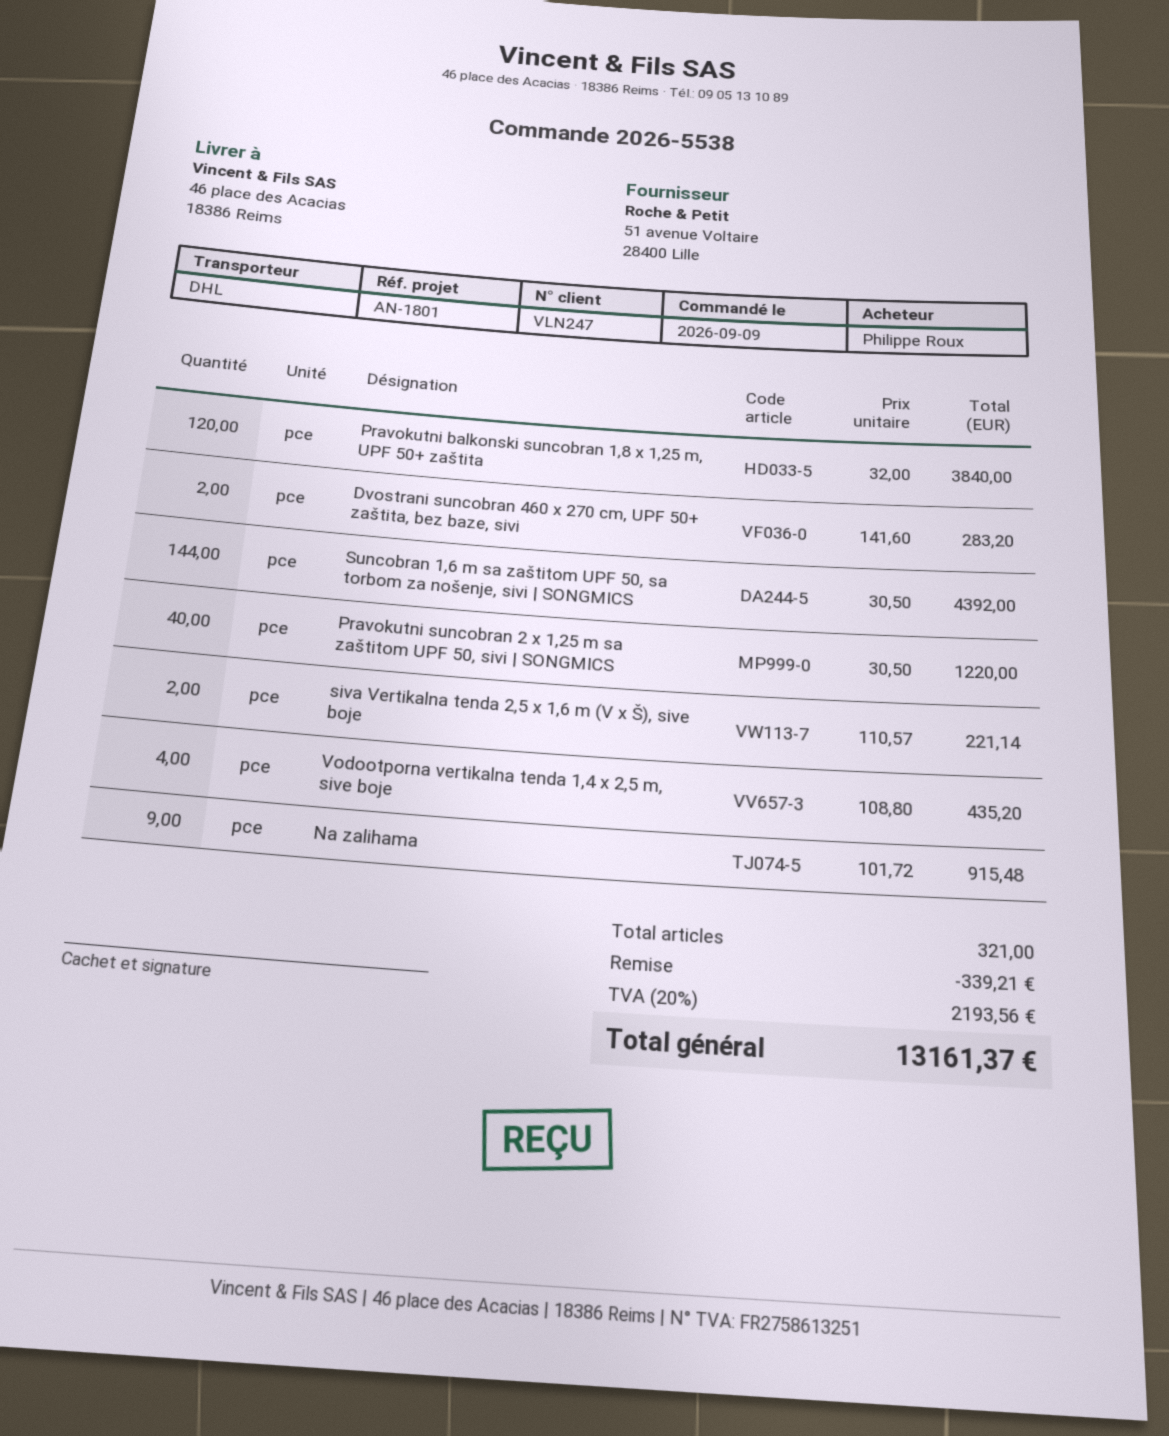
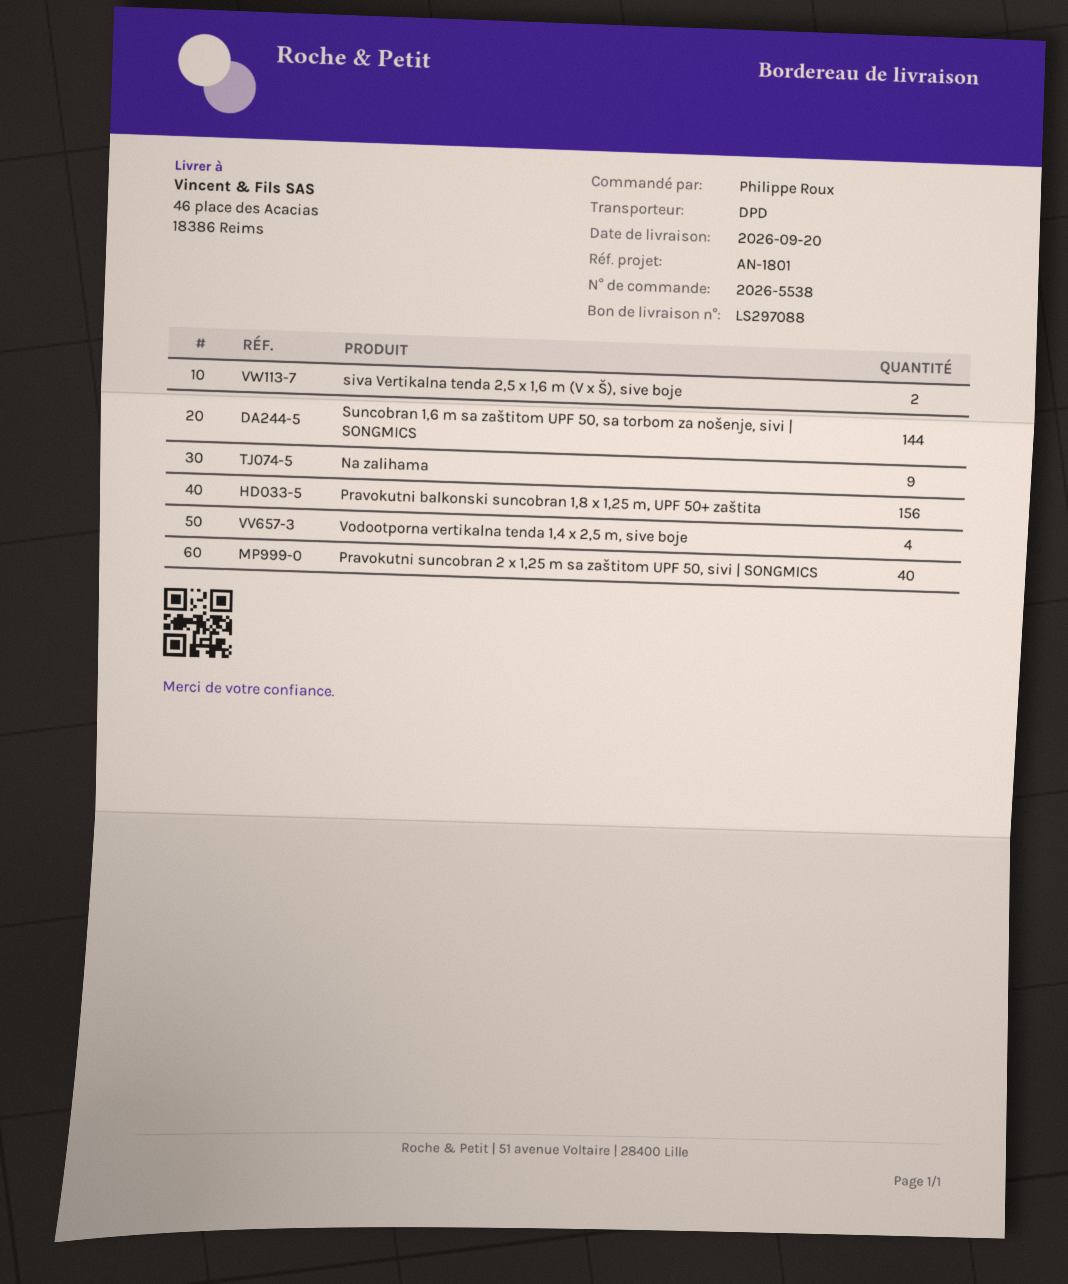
shipping method: DHL -> DPD
Pravokutni balkonski suncobran 1,8 x 1,25 m, UPF 50+ zaštita: 120 -> 156
Dvostrani suncobran 460 x 270 cm, UPF 50+ zaštita, bez baze, sivi: 2 -> none

